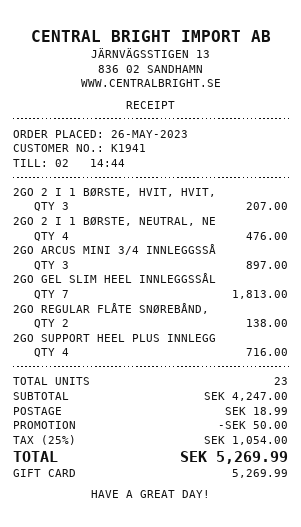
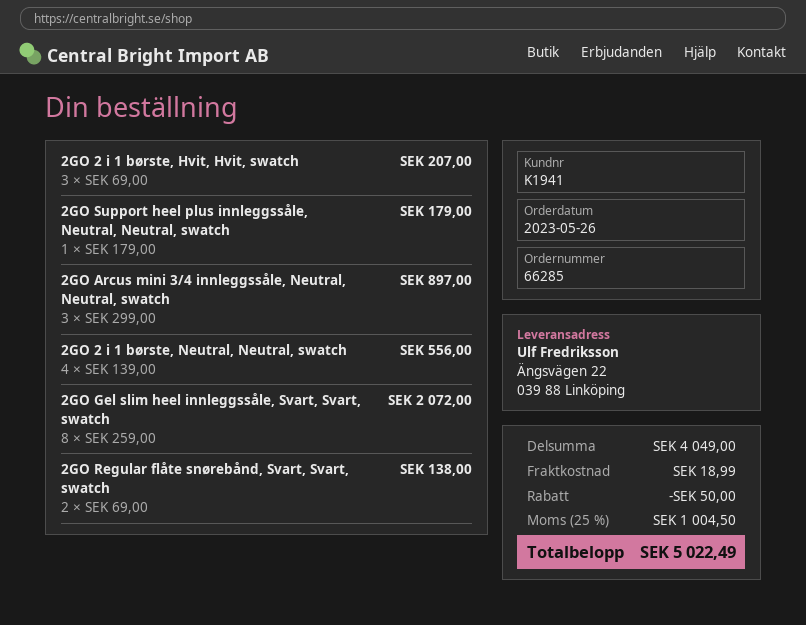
2GO 2 I 1 BØRSTE, NEUTRAL, NE: 4 for 476.00 -> 4 for 556.00
2GO GEL SLIM HEEL INNLEGGSSÅL: 7 for 1813.00 -> 8 for 2072.00
2GO SUPPORT HEEL PLUS INNLEGG: 4 for 716.00 -> 1 for 179.00
subtotal: 4247.00 -> 4049.00
tax: 25% = 1054.00 -> 25% = 1004.50
total: 5269.99 -> 5022.49

